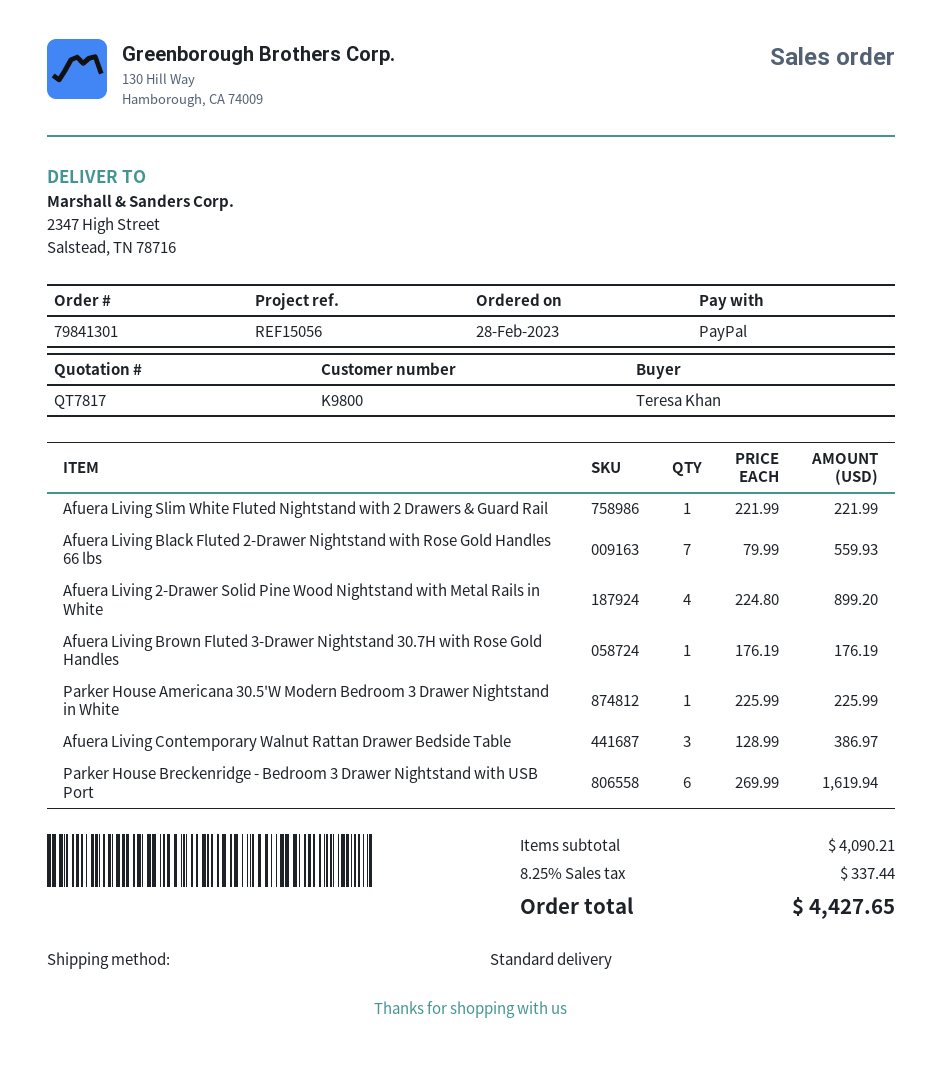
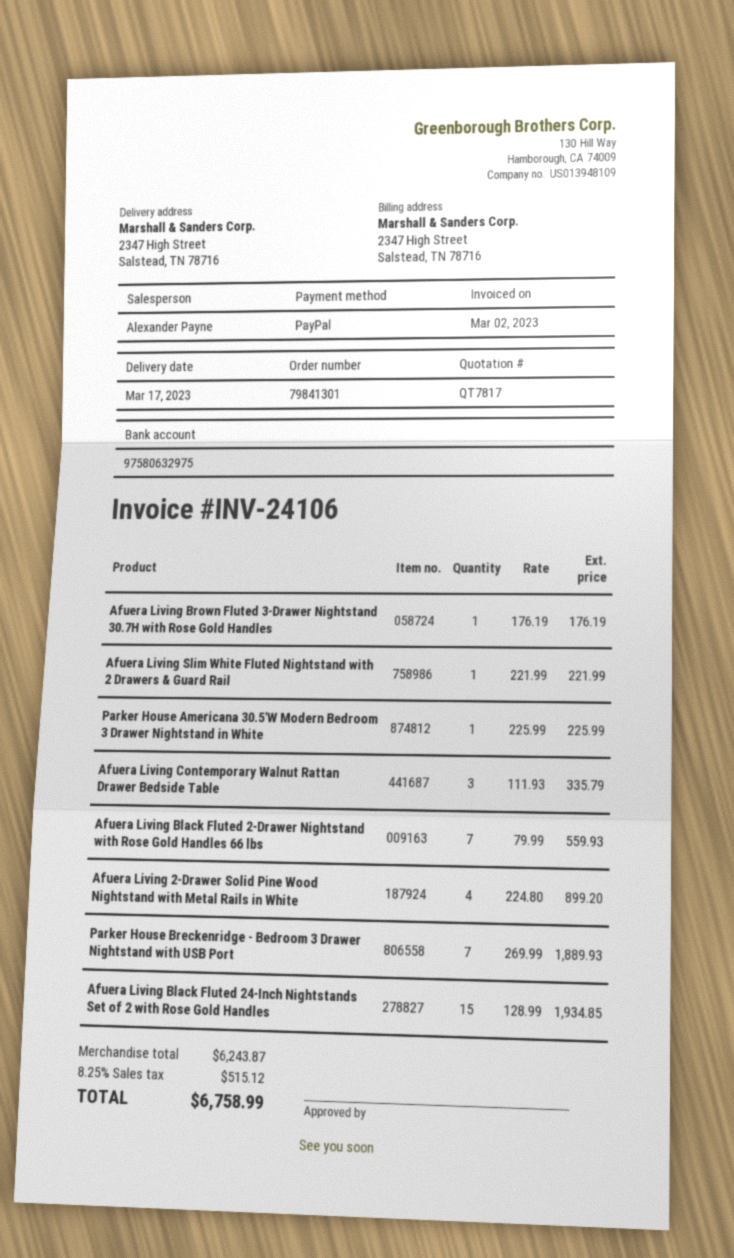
Afuera Living Contemporary Walnut Rattan Drawer Bedside Table: 3 x 128.99 = 386.97 -> 3 x 111.93 = 335.79
Parker House Breckenridge - Bedroom 3 Drawer Nightstand with USB Port: 6 x 269.99 = 1619.94 -> 7 x 269.99 = 1889.93
Afuera Living Black Fluted 24-Inch Nightstands Set of 2 with Rose Gold Handles: none -> 15 x 128.99 = 1934.85
subtotal: 4090.21 -> 6243.87
tax: 8.25% = 337.44 -> 8.25% = 515.12
total: 4427.65 -> 6758.99

